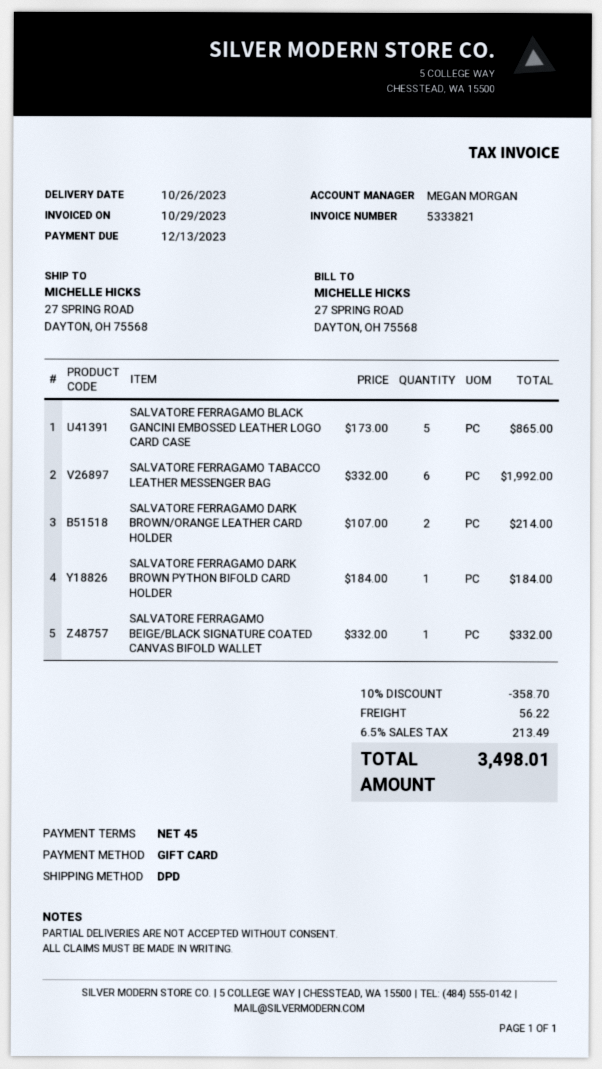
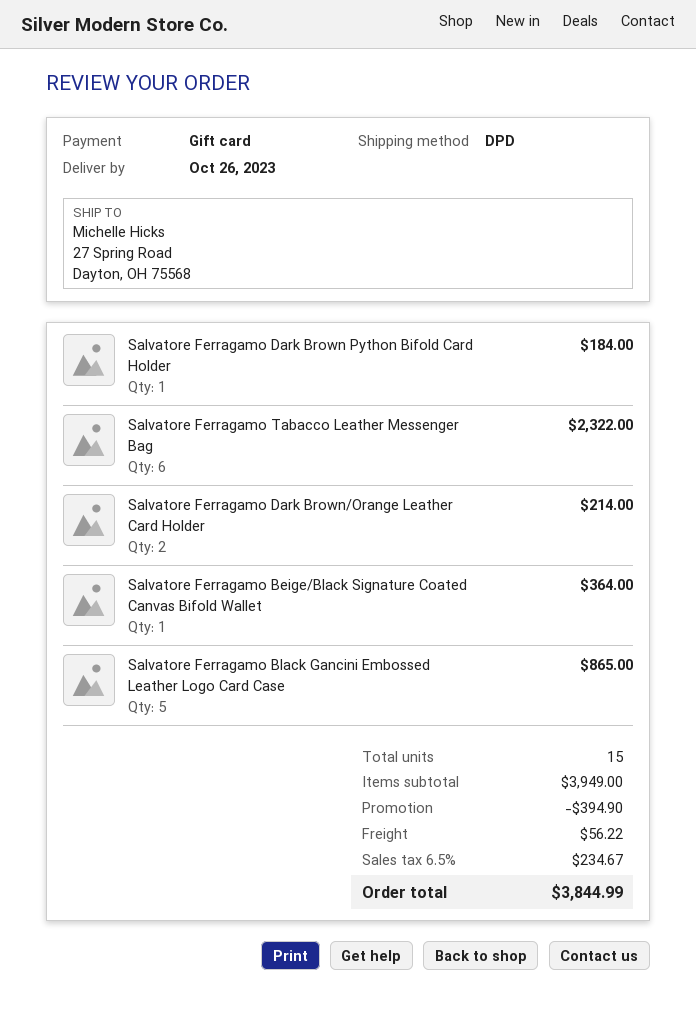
SALVATORE FERRAGAMO TABACCO LEATHER MESSENGER BAG: 6 for 1992.00 -> 6 for 2322.00
SALVATORE FERRAGAMO BEIGE/BLACK SIGNATURE COATED CANVAS BIFOLD WALLET: 1 for 332.00 -> 1 for 364.00
discount: 358.70 -> 394.90
tax: 6.5% = 213.49 -> 6.5% = 234.67
total: 3498.01 -> 3844.99

